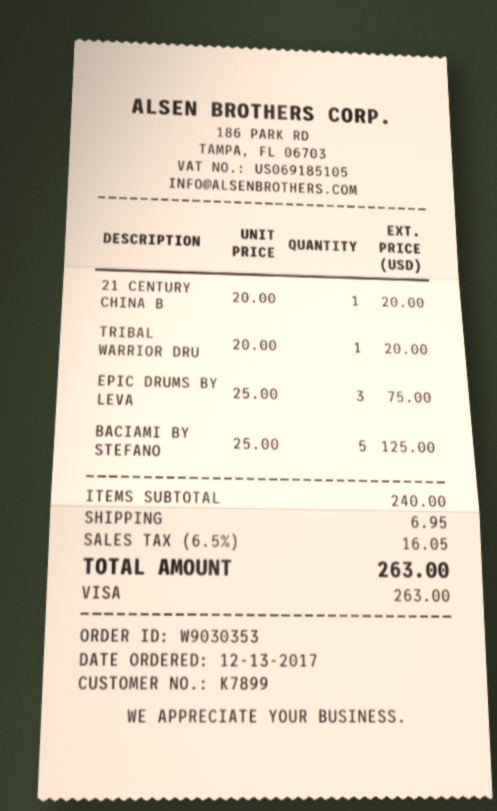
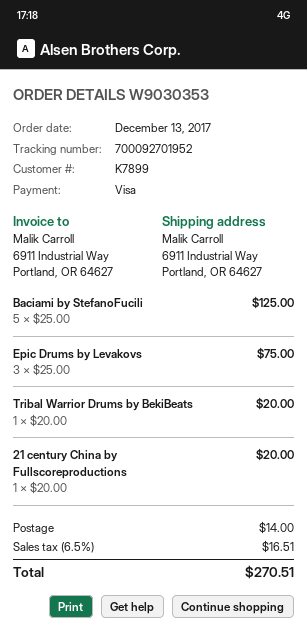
shipping: 6.95 -> 14.00
tax: 6.5% = 16.05 -> 6.5% = 16.51
total: 263.00 -> 270.51

